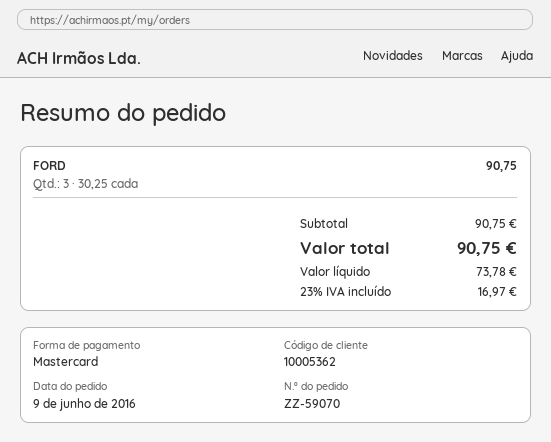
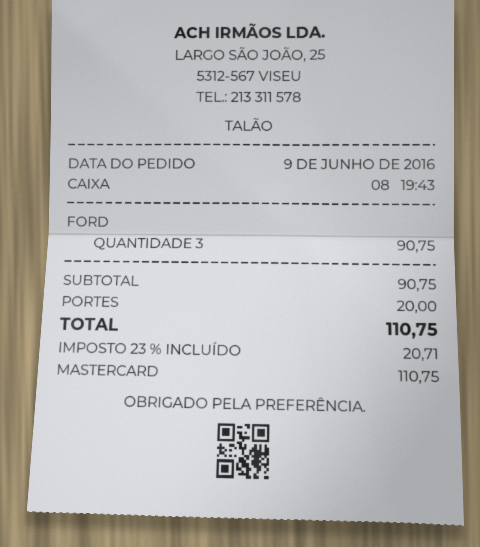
shipping: none -> 20.00
tax: 23% = 16.97 -> 23% = 20.71
total: 90.75 -> 110.75

